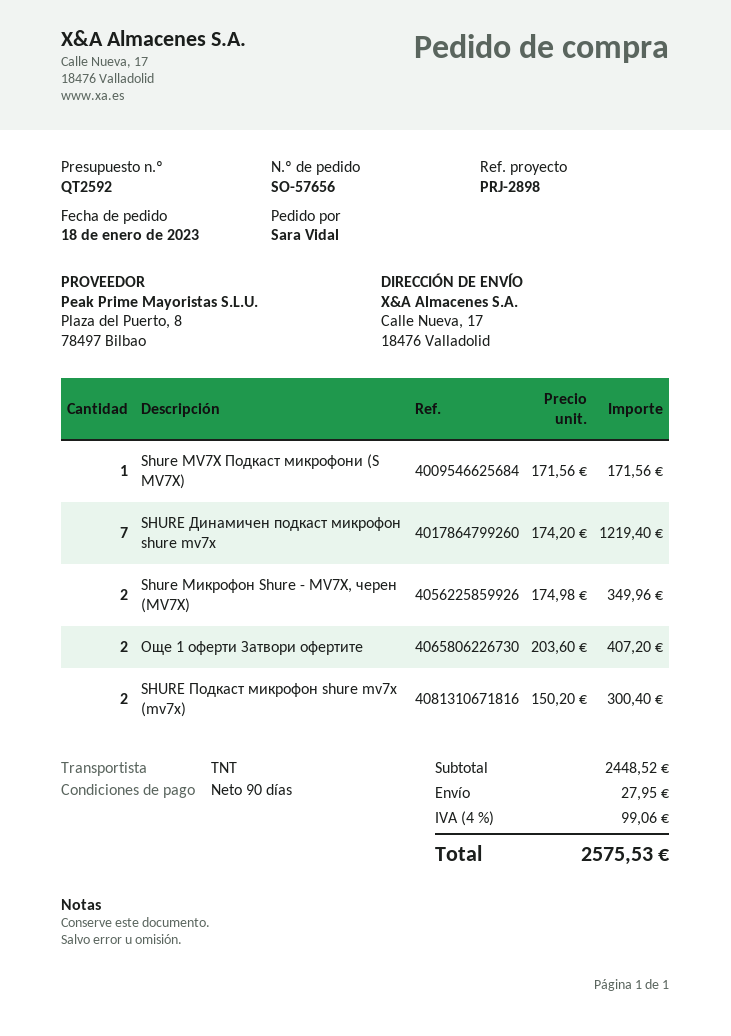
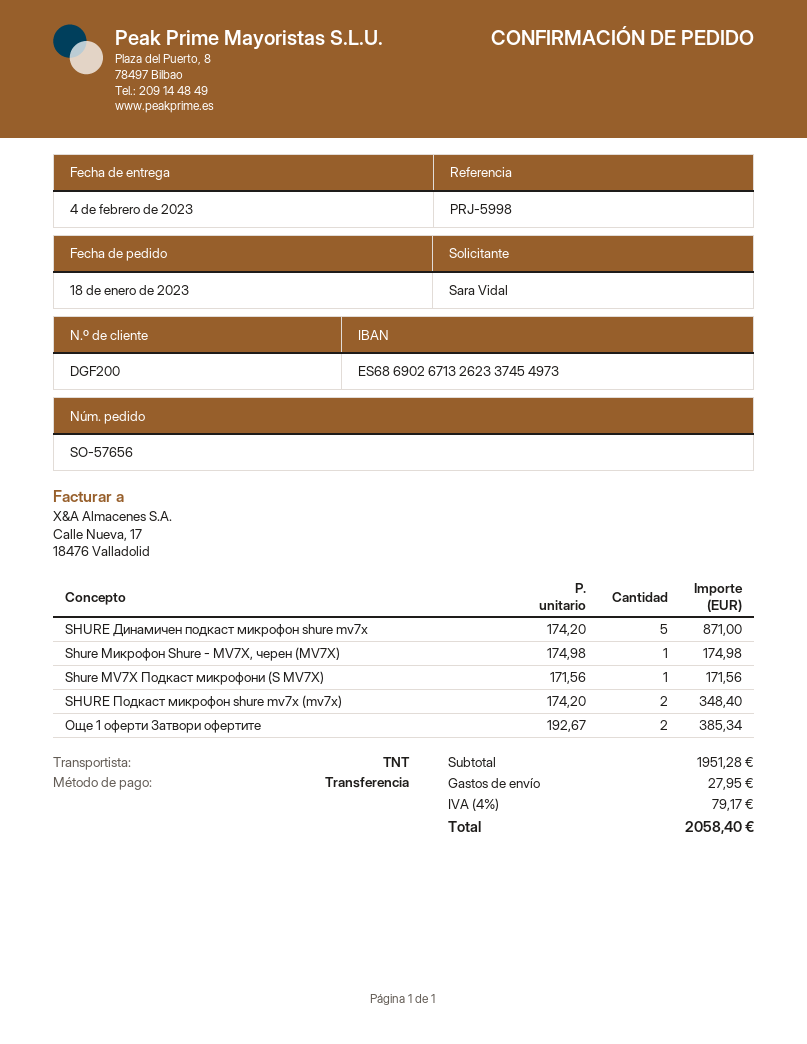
reference: PRJ-2898 -> PRJ-5998
SHURE Динамичен подкаст микрофон shure mv7x: 7 x 174.20 = 1219.40 -> 5 x 174.20 = 871.00
Shure Микрофон Shure - MV7X, черен (MV7X): 2 x 174.98 = 349.96 -> 1 x 174.98 = 174.98
Още 1 оферти Затвори офертите: 2 x 203.60 = 407.20 -> 2 x 192.67 = 385.34
SHURE Подкаст микрофон shure mv7x (mv7x): 2 x 150.20 = 300.40 -> 2 x 174.20 = 348.40
subtotal: 2448.52 -> 1951.28
tax: 4% = 99.06 -> 4% = 79.17
total: 2575.53 -> 2058.40

